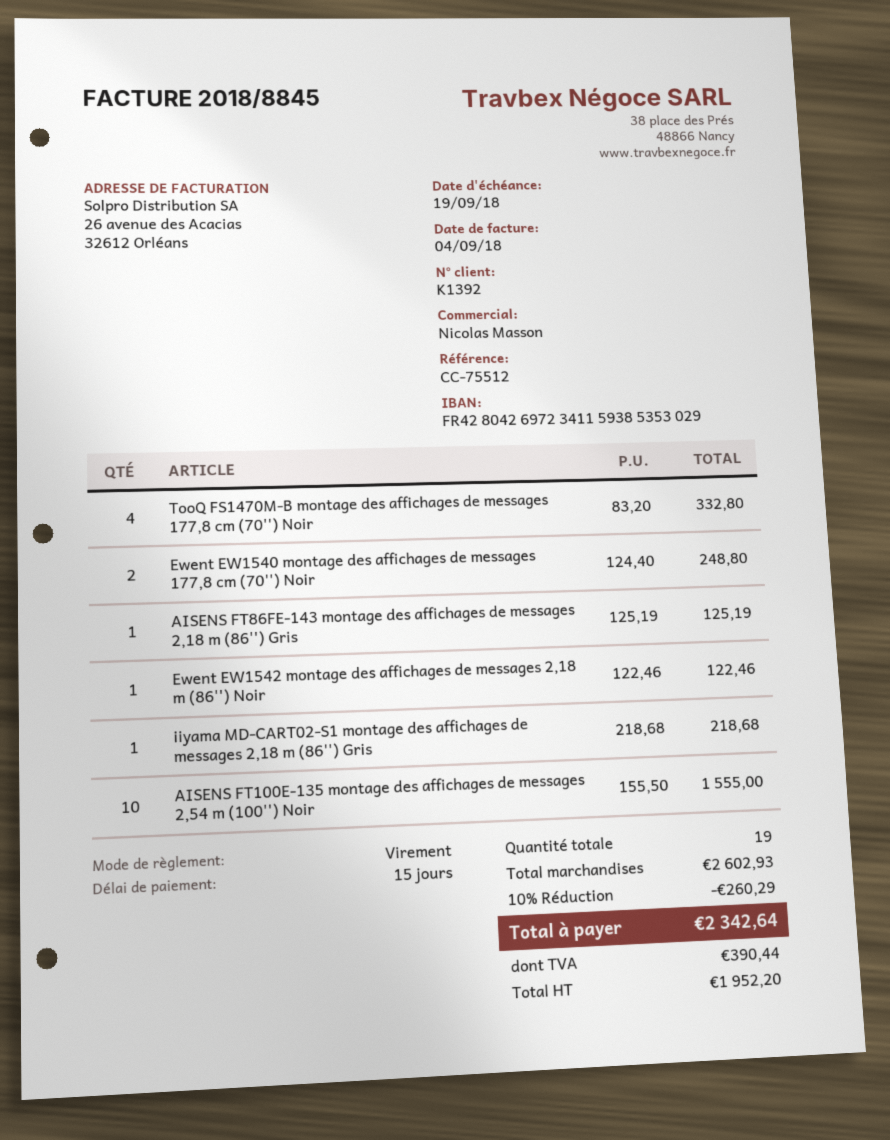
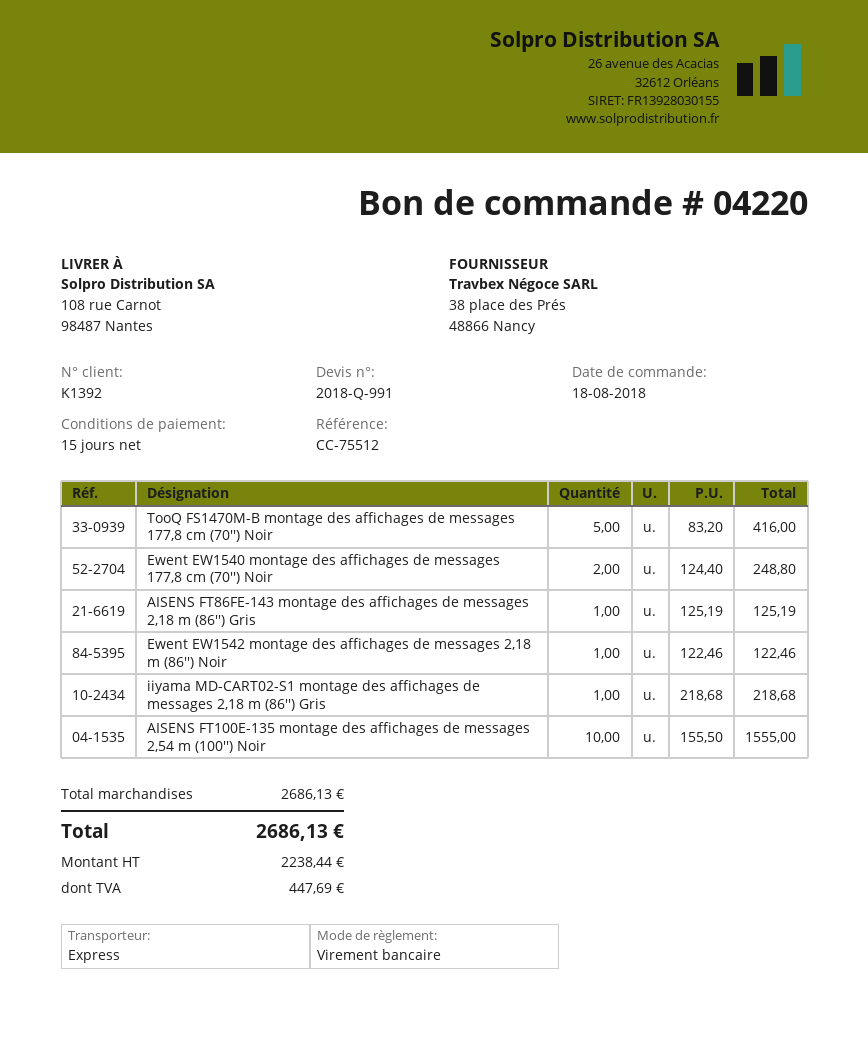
TooQ FS1470M-B montage des affichages de messages 177,8 cm (70'') Noir: 4 x 83.20 = 332.80 -> 5 x 83.20 = 416.00
subtotal: 2602.93 -> 2686.13
discount: 10% = 260.29 -> none
net: 1952.20 -> 2238.44
tax: 390.44 -> 447.69
total: 2342.64 -> 2686.13

